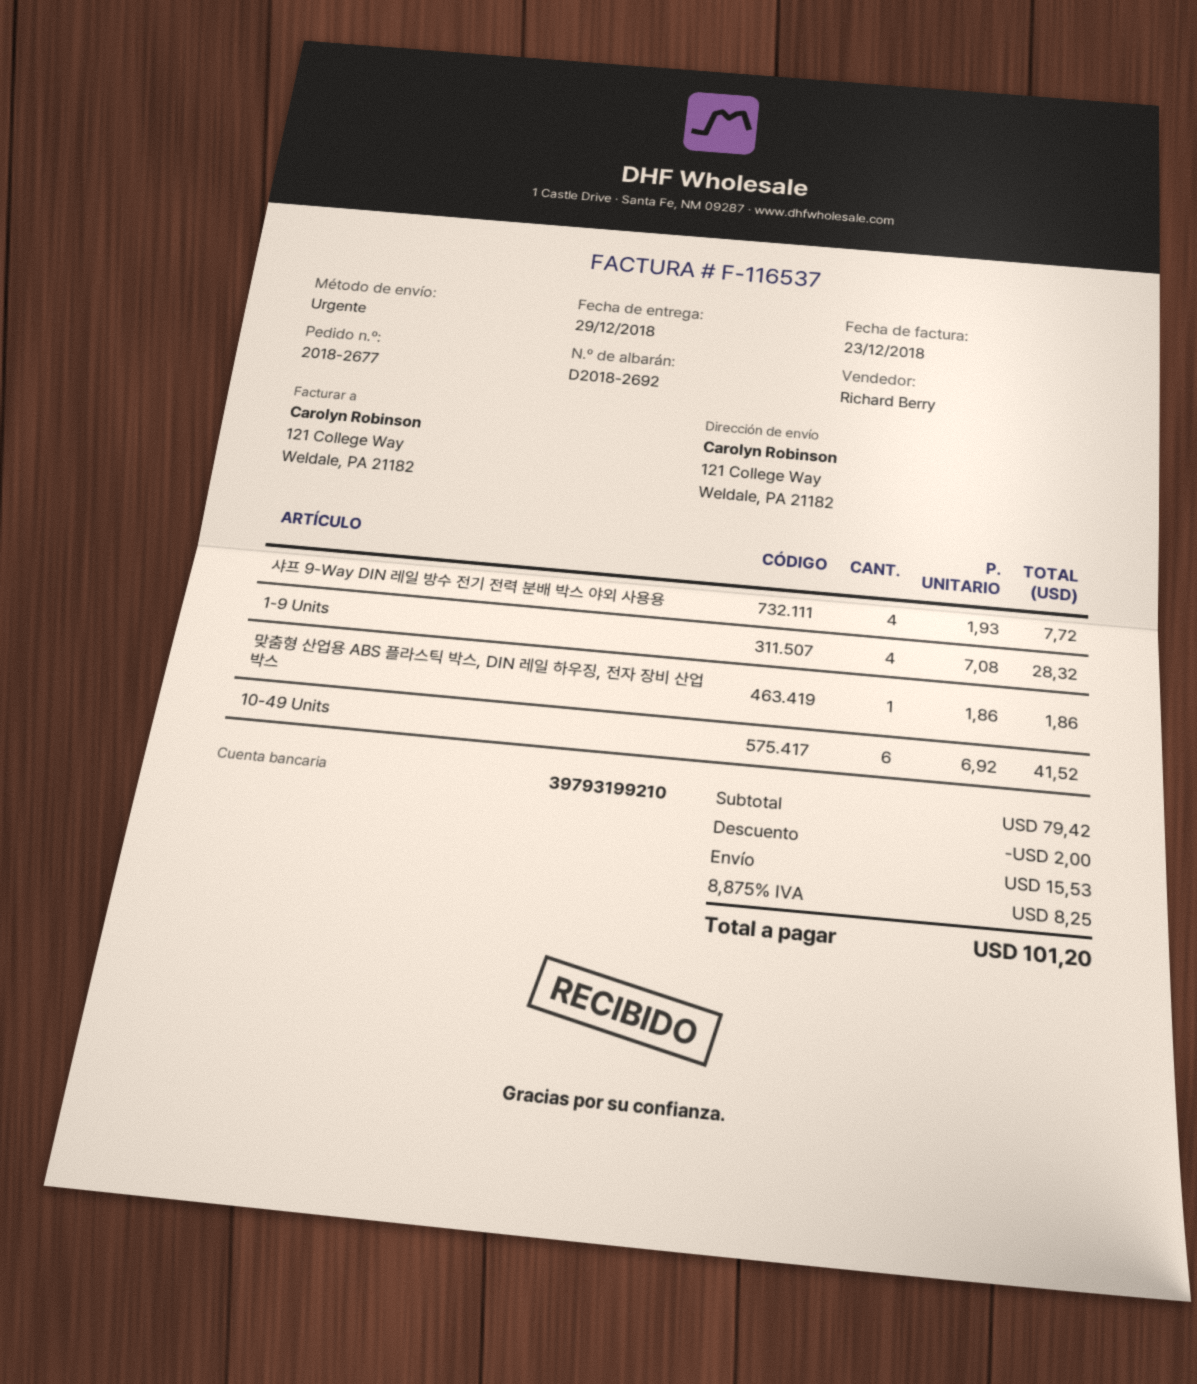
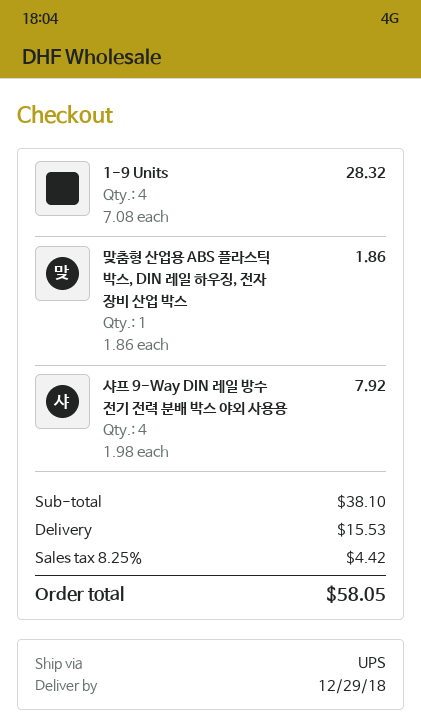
shipping method: express -> UPS
샤프 9-Way DIN 레일 방수 전기 전력 분배 박스 야외 사용용: 4 x 1.93 = 7.72 -> 4 x 1.98 = 7.92
10-49 Units: 6 x 6.92 = 41.52 -> none
subtotal: 79.42 -> 38.10
discount: 2.00 -> none
tax: 8.875% = 8.25 -> 8.25% = 4.42
total: 101.20 -> 58.05

